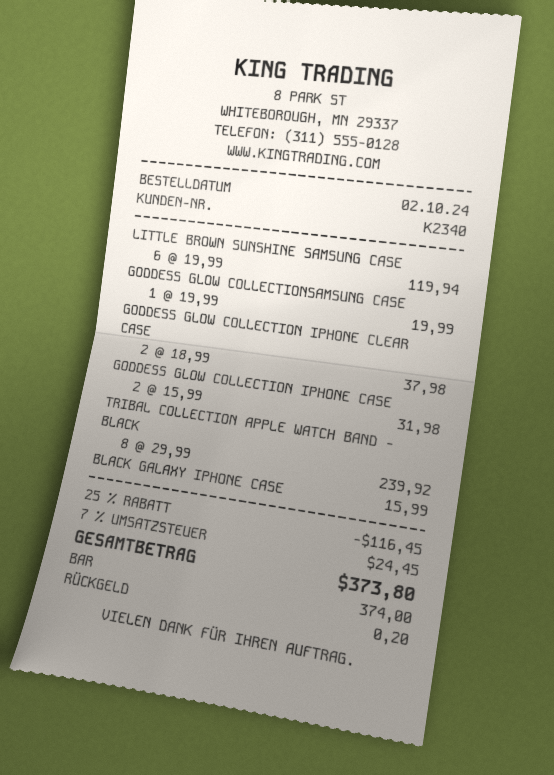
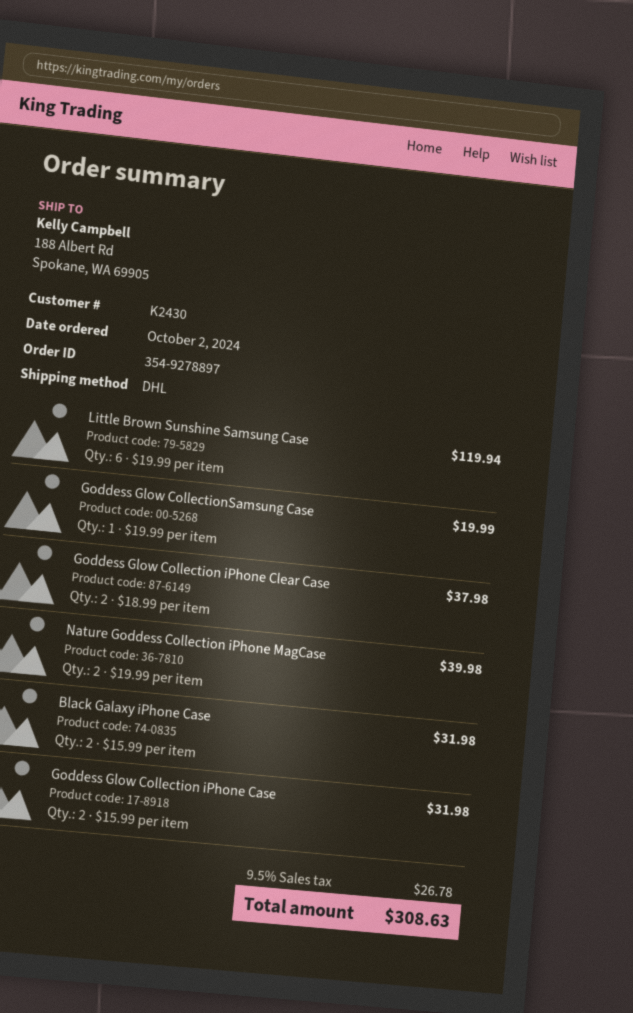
customer number: K2340 -> K2430
TRIBAL COLLECTION APPLE WATCH BAND - BLACK: 8 x 29.99 = 239.92 -> none
BLACK GALAXY IPHONE CASE: 1 x 15.99 = 15.99 -> 2 x 15.99 = 31.98
Nature Goddess Collection iPhone MagCase: none -> 2 x 19.99 = 39.98
discount: 25% = 116.45 -> none
tax: 7% = 24.45 -> 9.5% = 26.78
total: 373.80 -> 308.63

